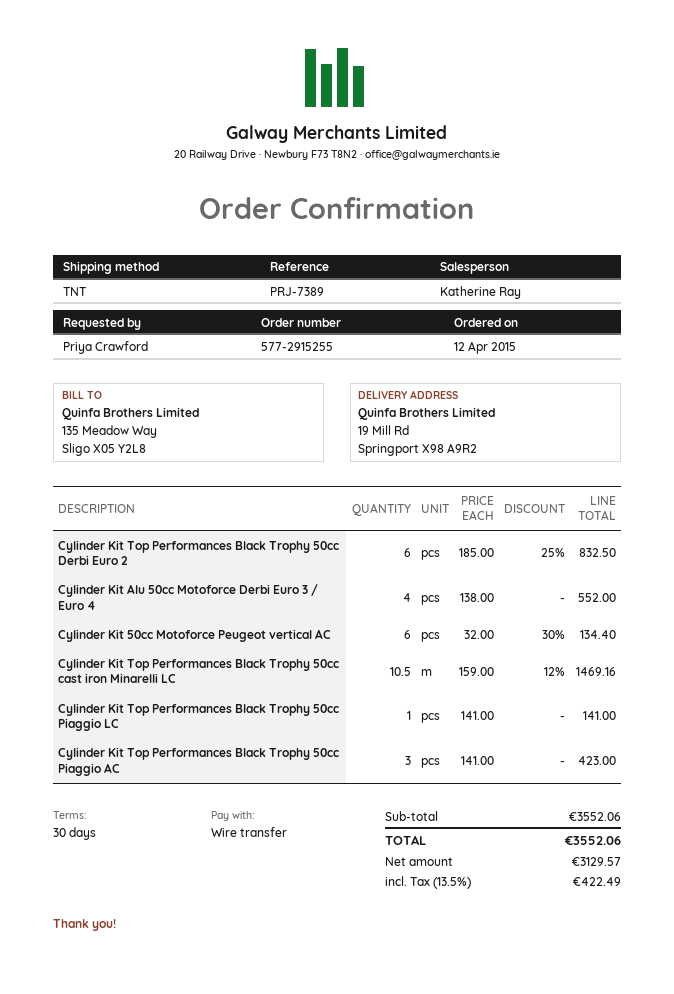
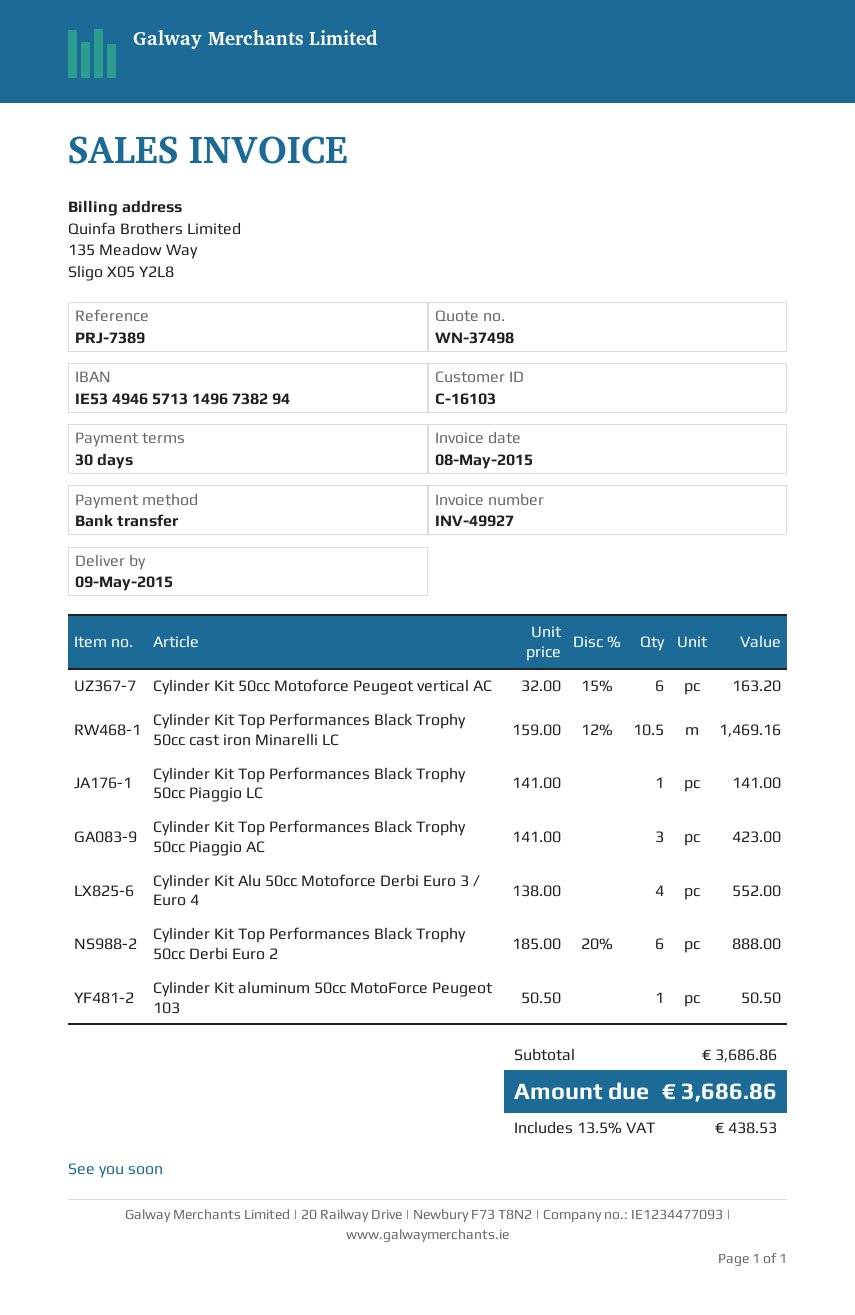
Cylinder Kit Top Performances Black Trophy 50cc Derbi Euro 2: 6 x 185.00 - 25% = 832.50 -> 6 x 185.00 - 20% = 888.00
Cylinder Kit 50cc Motoforce Peugeot vertical AC: 6 x 32.00 - 30% = 134.40 -> 6 x 32.00 - 15% = 163.20
Cylinder Kit aluminum 50cc MotoForce Peugeot 103: none -> 1 x 50.50 = 50.50
subtotal: 3552.06 -> 3686.86
tax: 13.5% = 422.49 -> 13.5% = 438.53
total: 3552.06 -> 3686.86

